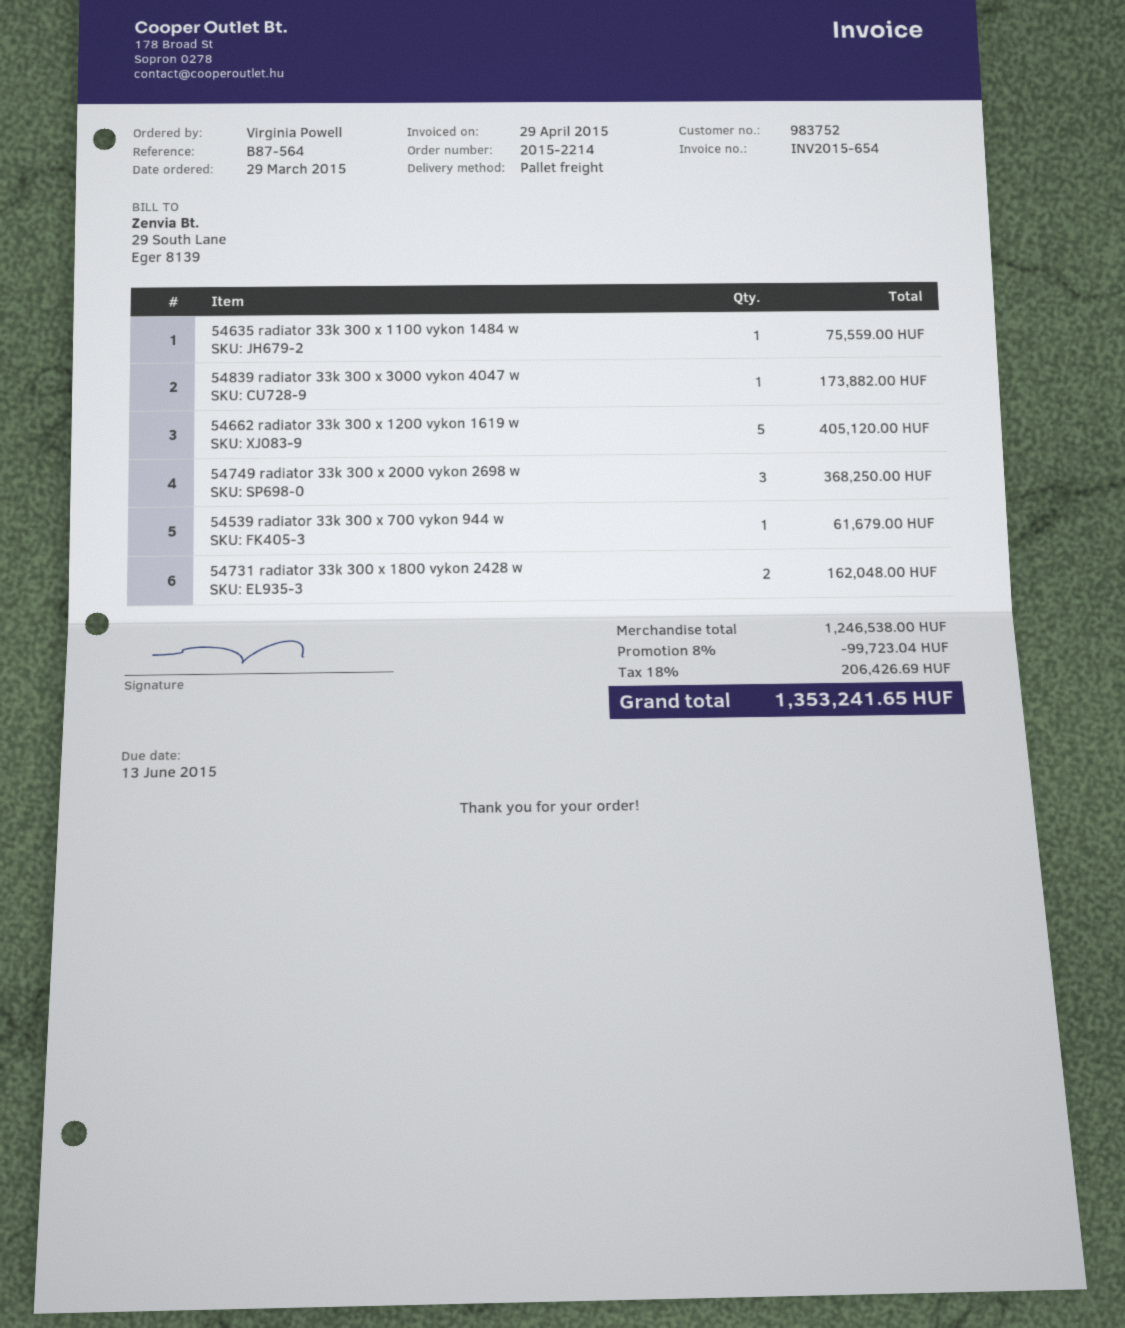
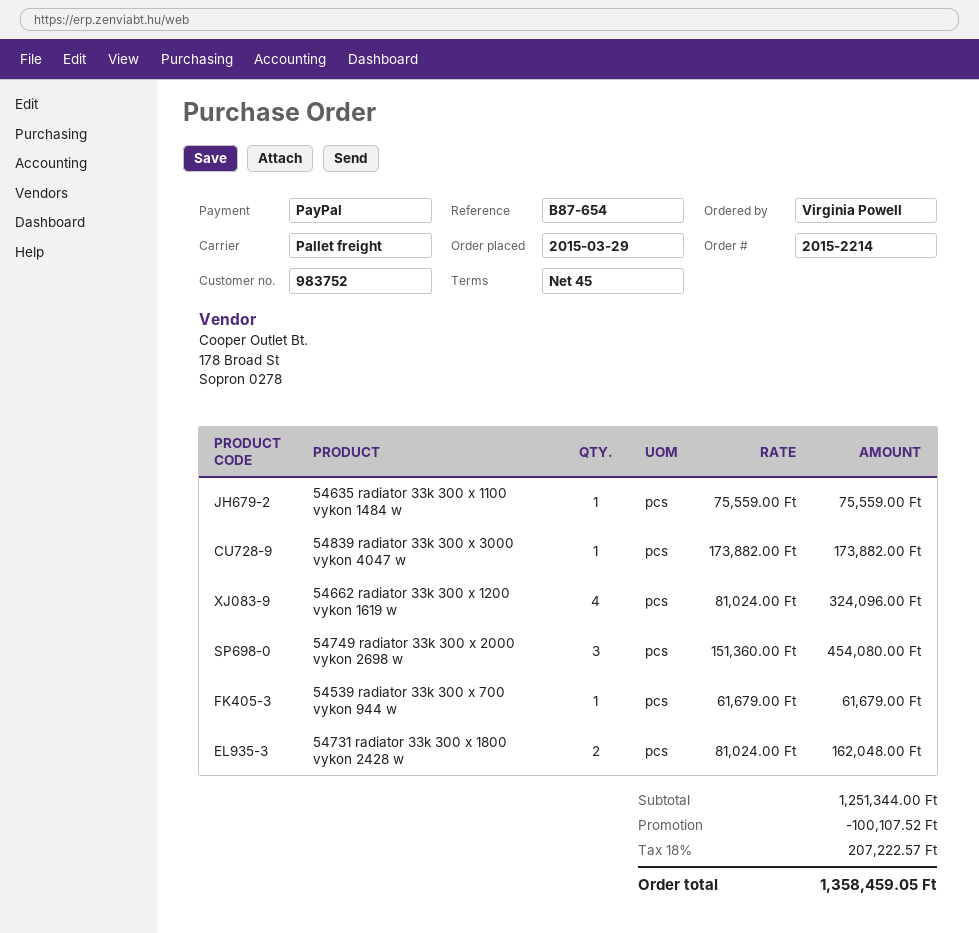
reference: B87-564 -> B87-654
54662 radiator 33k 300 x 1200 vykon 1619 w: 5 for 405120.00 -> 4 for 324096.00
54749 radiator 33k 300 x 2000 vykon 2698 w: 3 for 368250.00 -> 3 for 454080.00
subtotal: 1246538.00 -> 1251344.00
discount: 99723.04 -> 100107.52
tax: 18% = 206426.69 -> 18% = 207222.57
total: 1353241.65 -> 1358459.05

